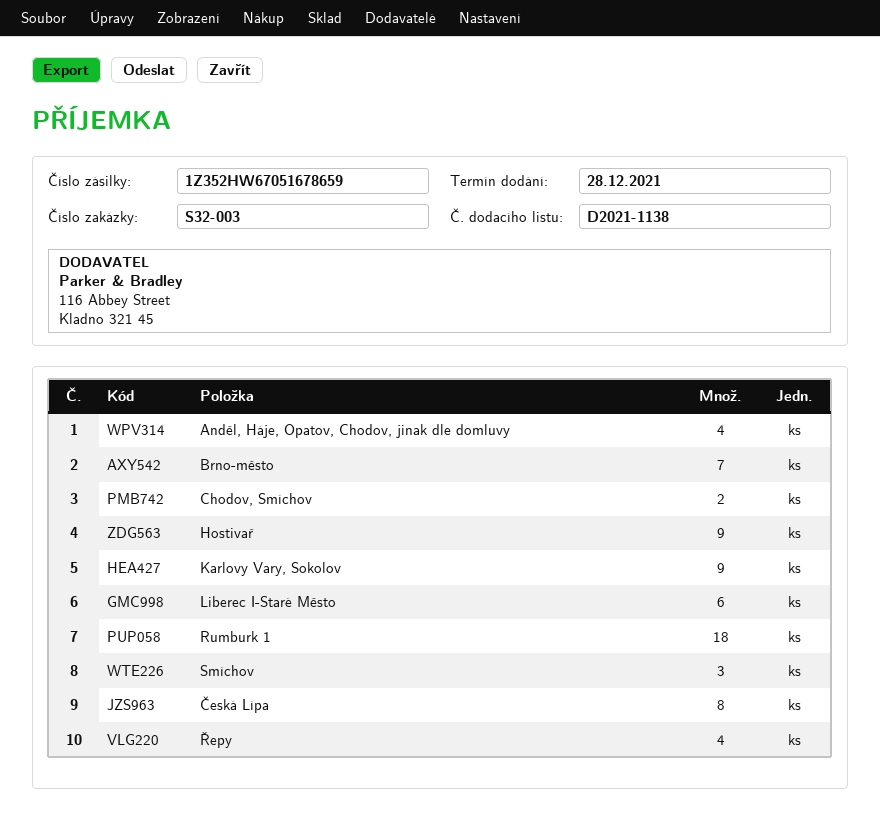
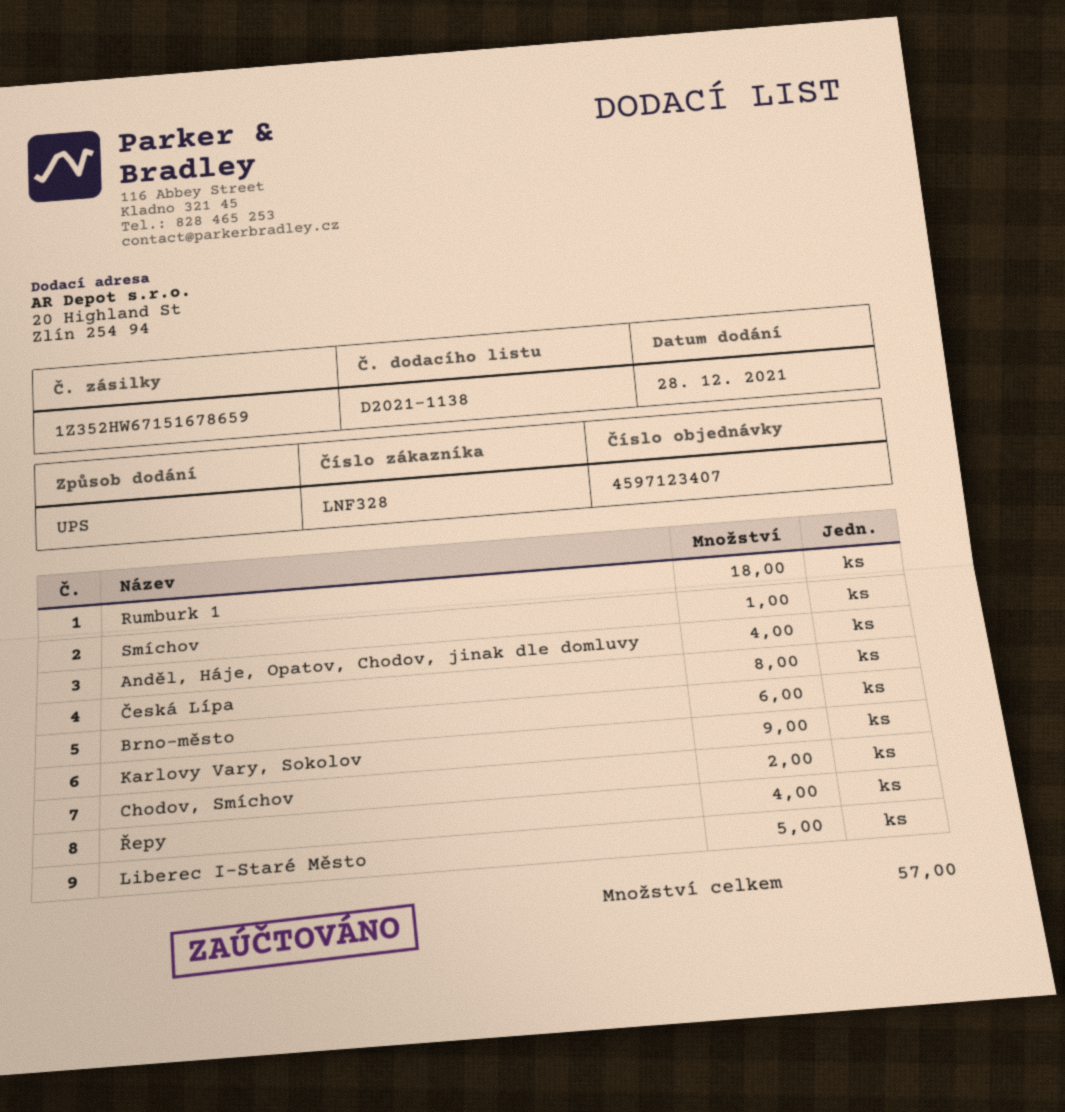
tracking number: 1Z352HW67051678659 -> 1Z352HW67151678659
Brno-město: 7 -> 6
Hostivař: 9 -> none
Liberec I-Staré Město: 6 -> 5
Smíchov: 3 -> 1

